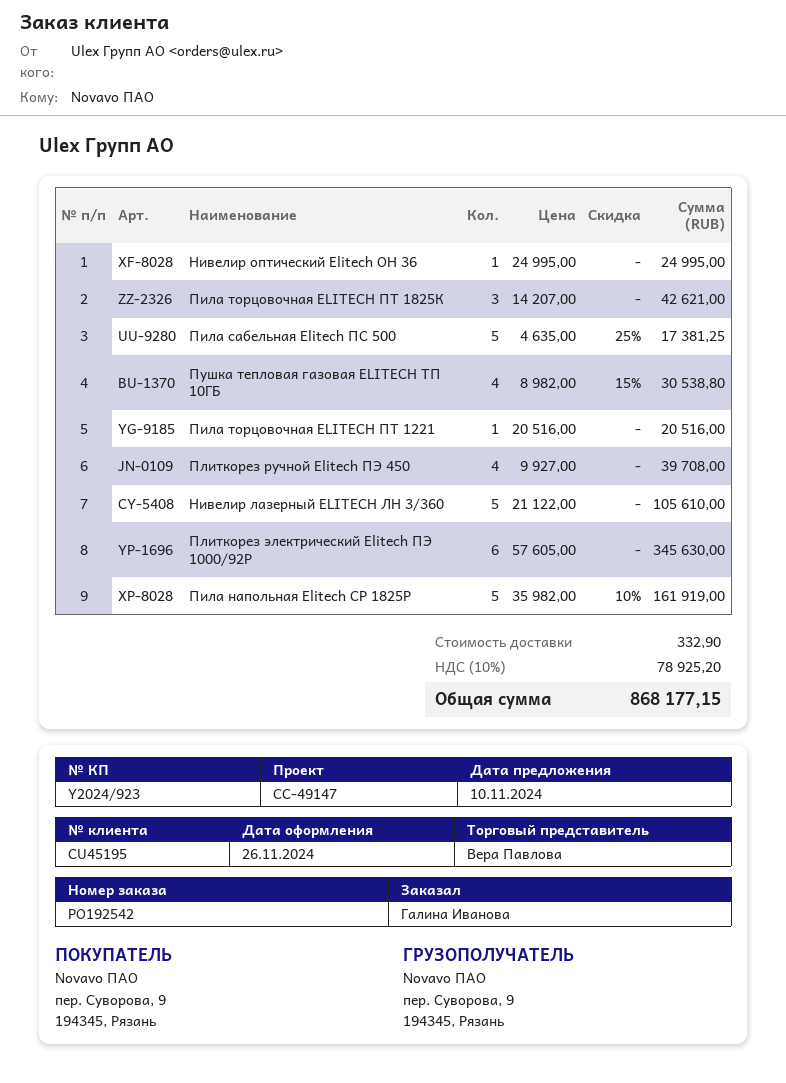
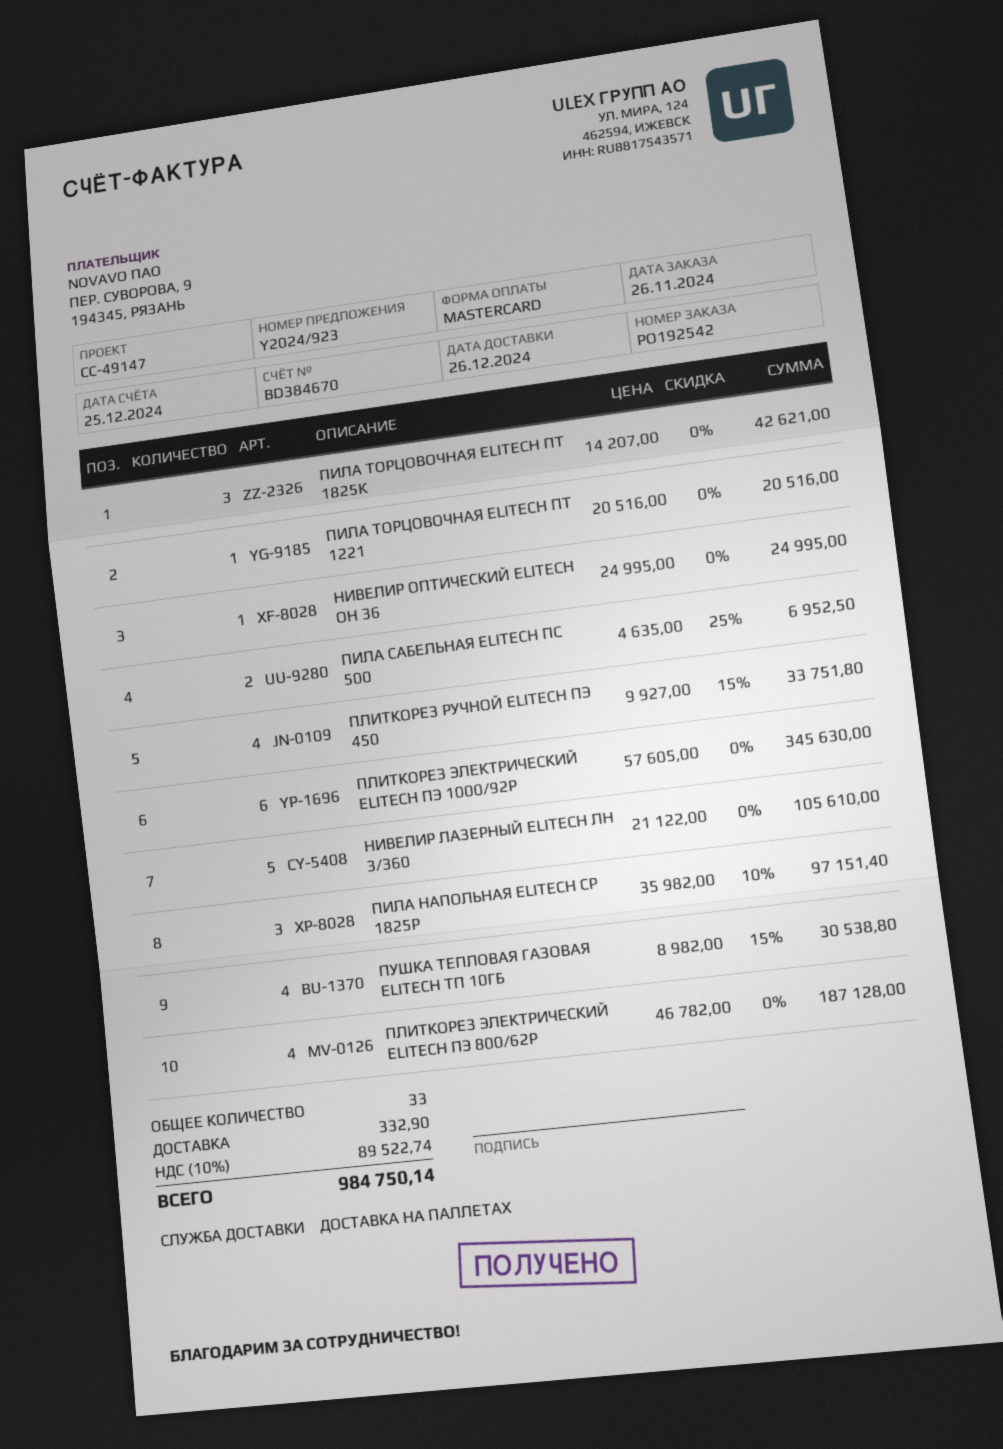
Пила сабельная Elitech ПС 500: 5 x 4635.00 - 25% = 17381.25 -> 2 x 4635.00 - 25% = 6952.50
Плиткорез ручной Elitech ПЭ 450: 4 x 9927.00 = 39708.00 -> 4 x 9927.00 - 15% = 33751.80
Пила напольная Elitech СР 1825Р: 5 x 35982.00 - 10% = 161919.00 -> 3 x 35982.00 - 10% = 97151.40
ПЛИТКОРЕЗ ЭЛЕКТРИЧЕСКИЙ ELITECH ПЭ 800/62Р: none -> 4 x 46782.00 = 187128.00
tax: 10% = 78925.20 -> 10% = 89522.74
total: 868177.15 -> 984750.14

